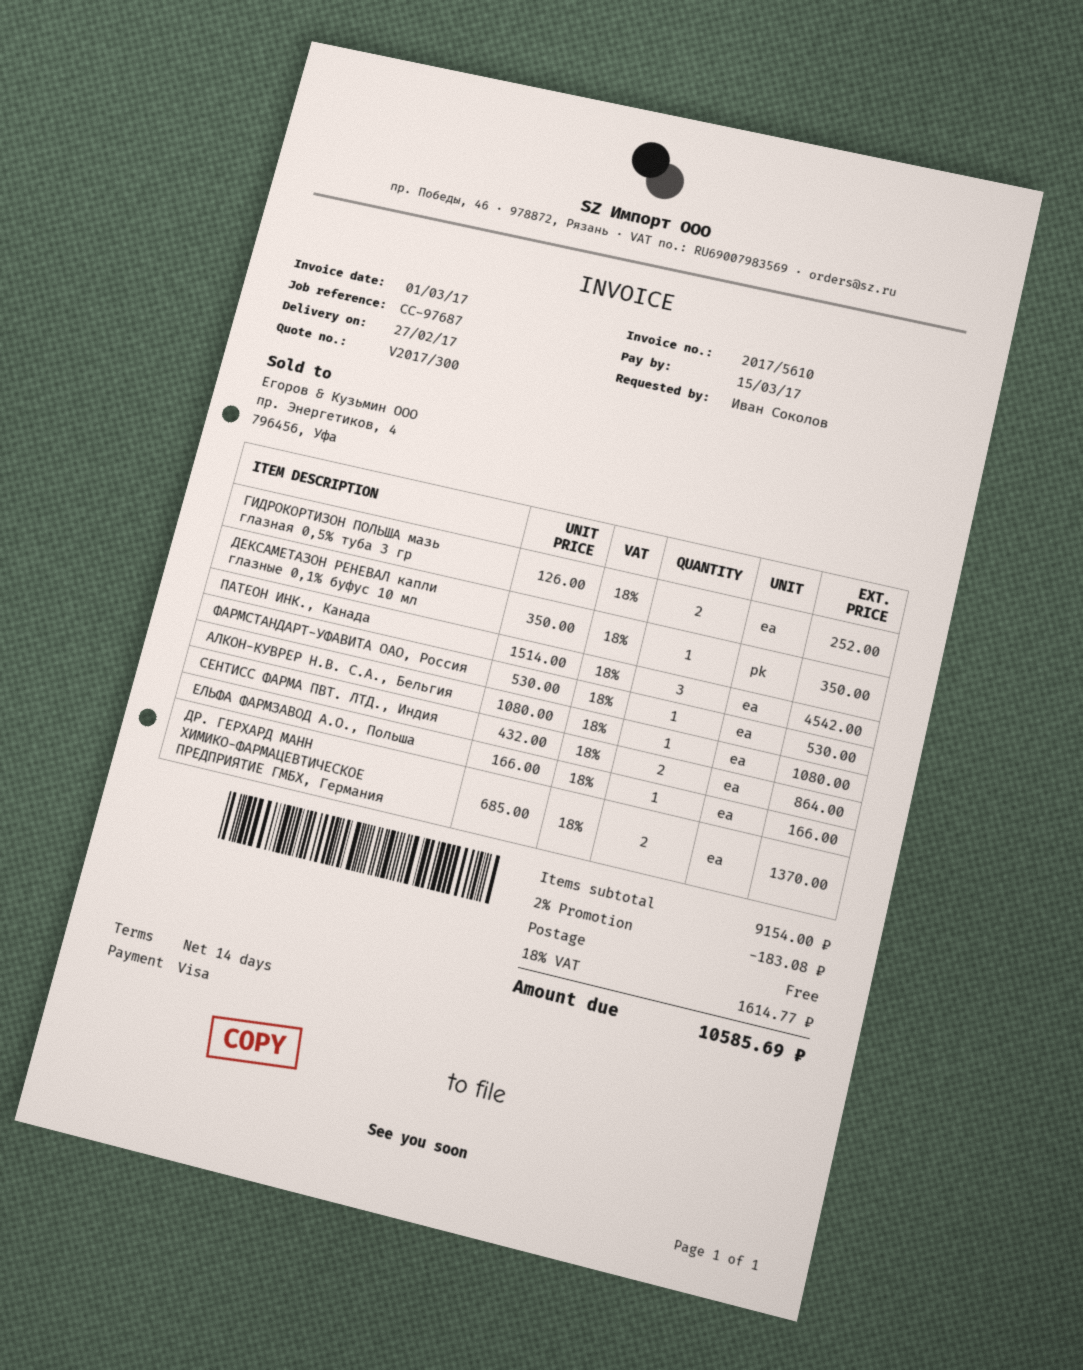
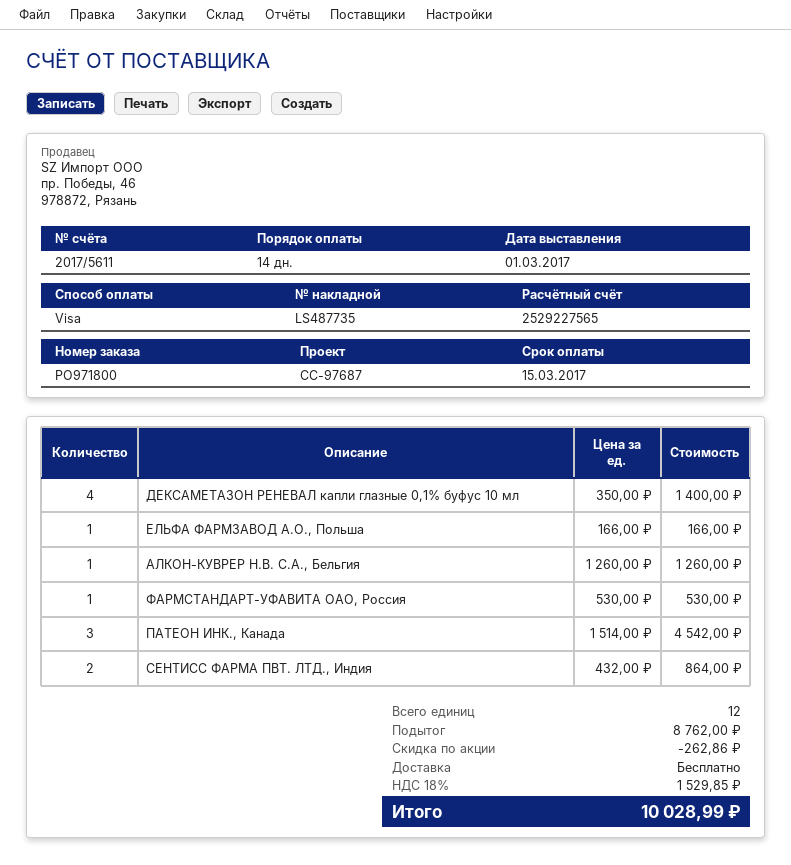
invoice number: 2017/5610 -> 2017/5611
ГИДРОКОРТИЗОН ПОЛЬША мазь глазная 0,5% туба 3 гр: 2 x 126.00 = 252.00 -> none
ДЕКСАМЕТАЗОН РЕНЕВАЛ капли глазные 0,1% буфус 10 мл: 1 x 350.00 = 350.00 -> 4 x 350.00 = 1400.00
АЛКОН-КУВРЕР Н.В. С.А., Бельгия: 1 x 1080.00 = 1080.00 -> 1 x 1260.00 = 1260.00
ДР. ГЕРХАРД МАНН ХИМИКО-ФАРМАЦЕВТИЧЕСКОЕ ПРЕДПРИЯТИЕ ГМБХ, Германия: 2 x 685.00 = 1370.00 -> none
subtotal: 9154.00 -> 8762.00
discount: 183.08 -> 262.86
tax: 18% = 1614.77 -> 18% = 1529.85
total: 10585.69 -> 10028.99

